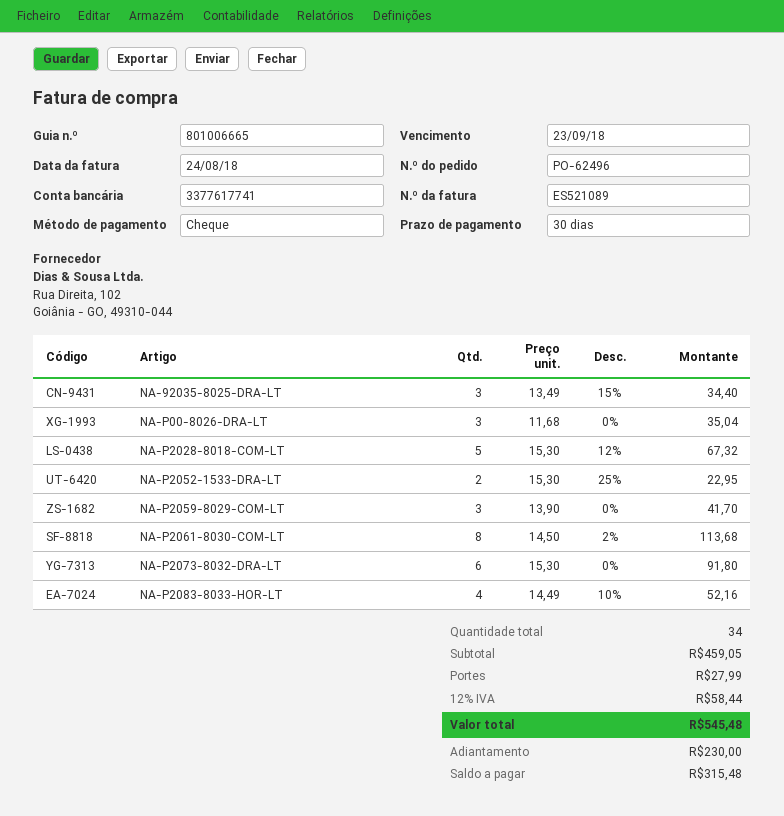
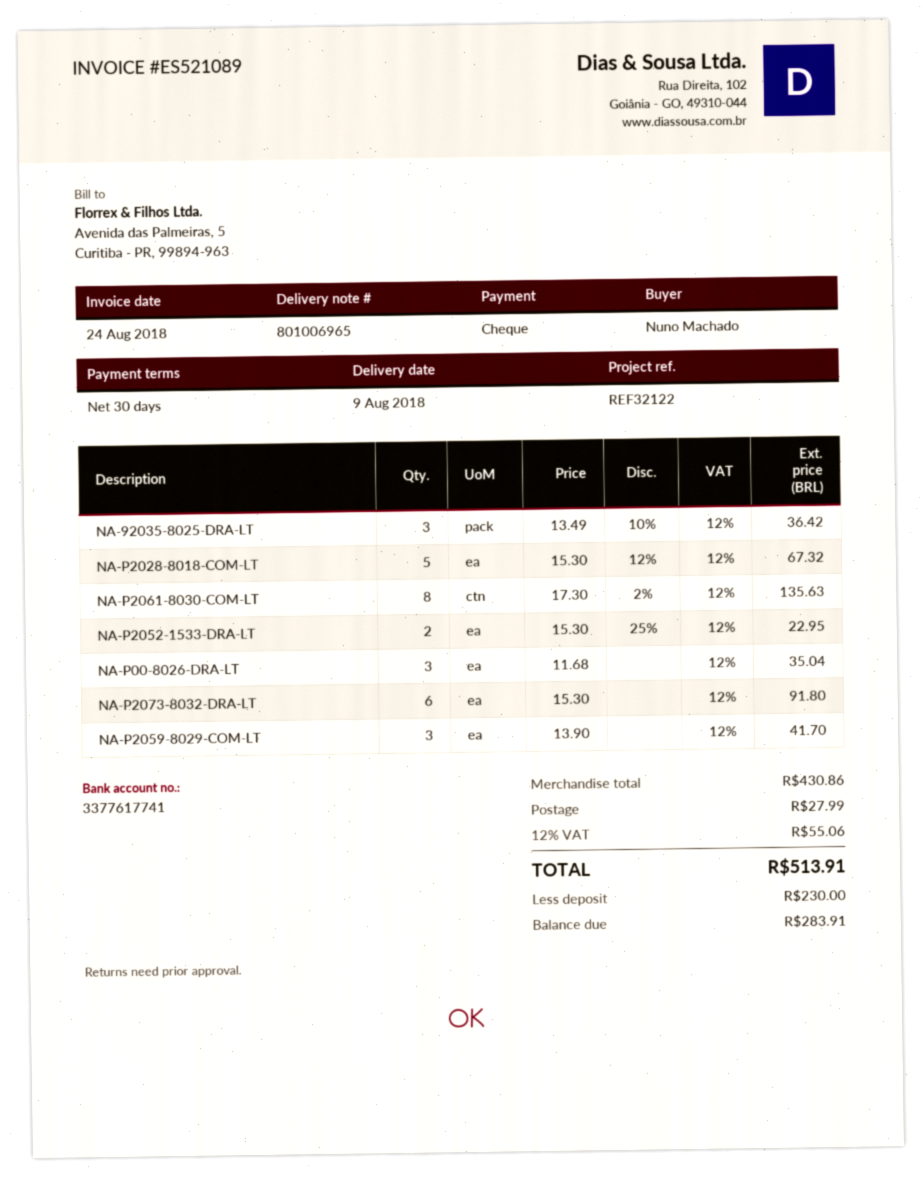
delivery note number: 801006665 -> 801006965
NA-92035-8025-DRA-LT: 3 x 13.49 - 15% = 34.40 -> 3 x 13.49 - 10% = 36.42
NA-P2061-8030-COM-LT: 8 x 14.50 - 2% = 113.68 -> 8 x 17.30 - 2% = 135.63
NA-P2083-8033-HOR-LT: 4 x 14.49 - 10% = 52.16 -> none
subtotal: 459.05 -> 430.86
tax: 12% = 58.44 -> 12% = 55.06
total: 545.48 -> 513.91
balance: 315.48 -> 283.91

